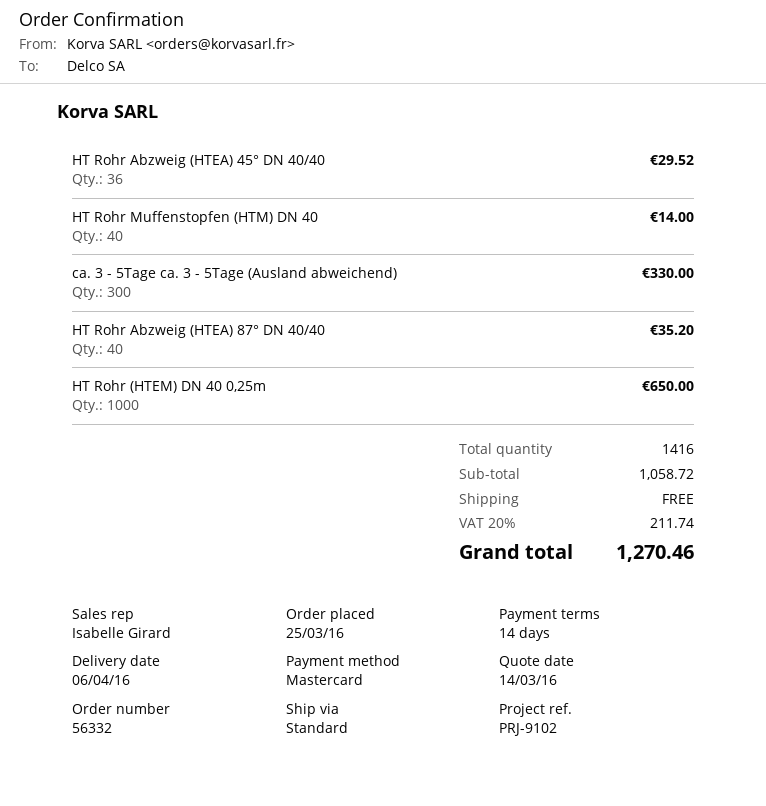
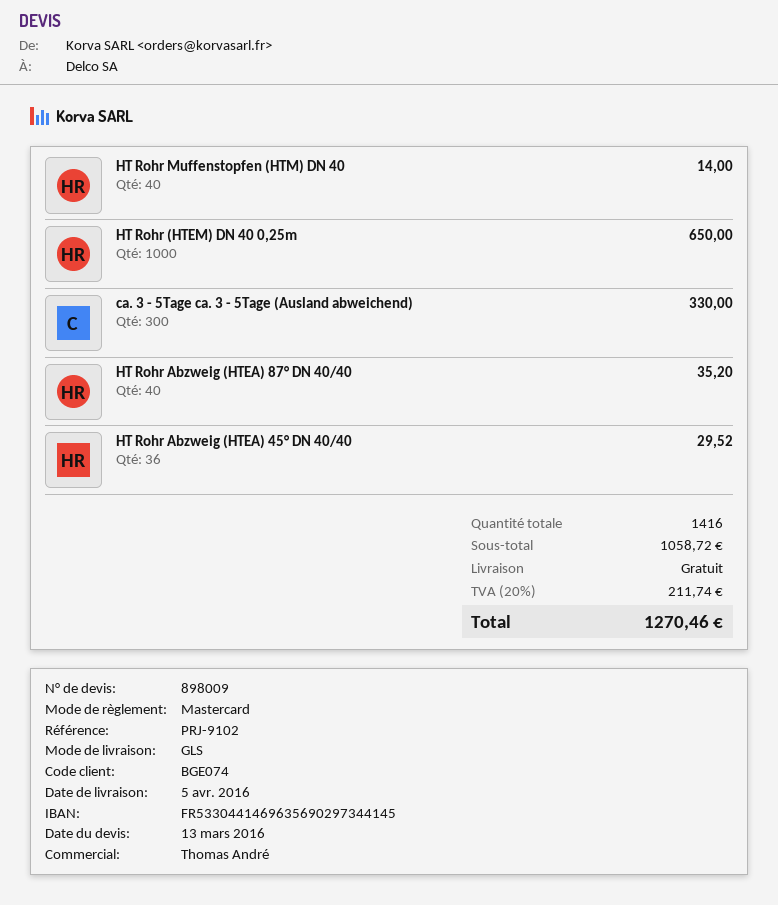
quote date: 2016-03-14 -> 2016-03-13
delivery date: 2016-04-06 -> 2016-04-05
sales rep: Isabelle Girard -> Thomas André
shipping method: standard -> GLS

